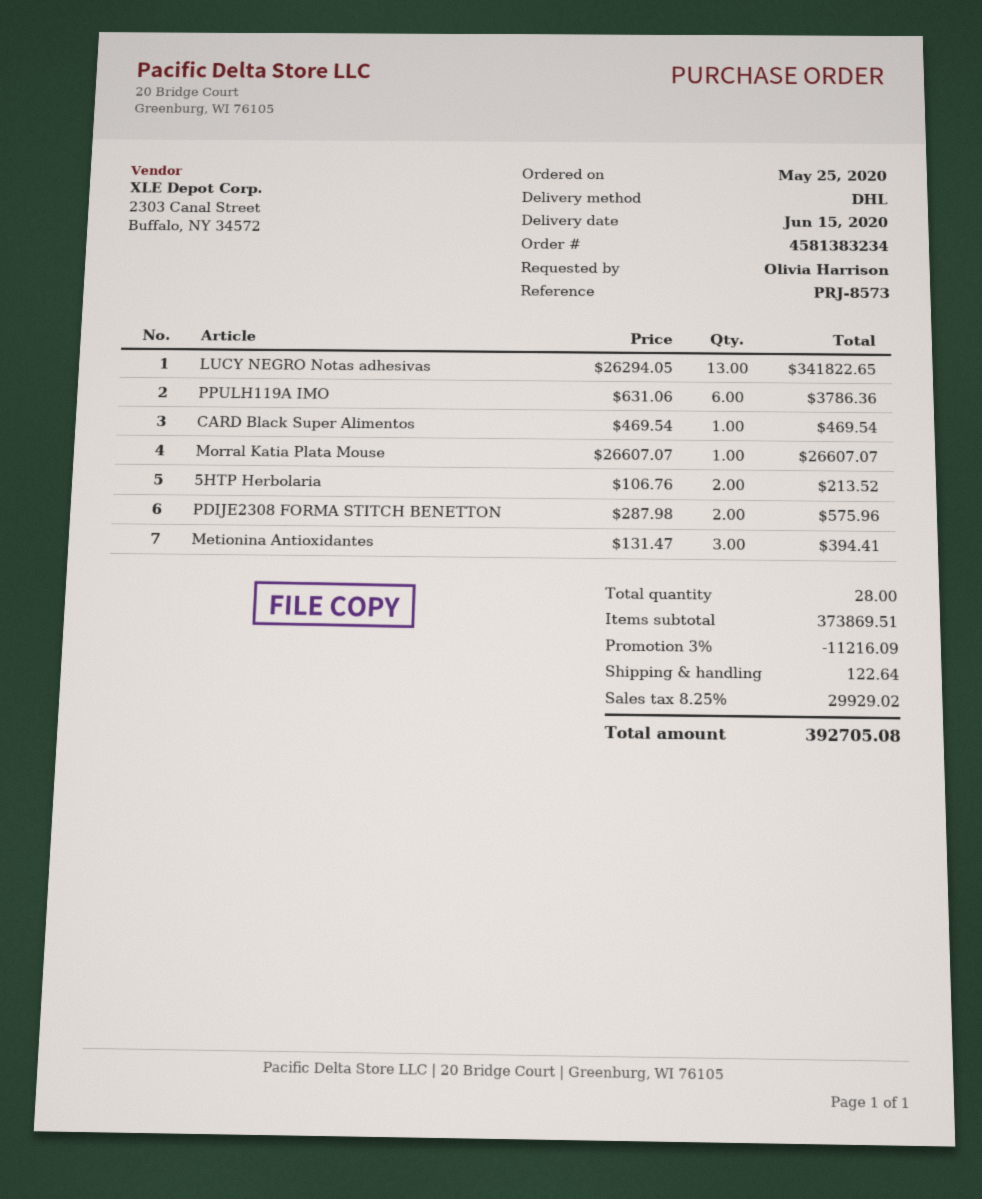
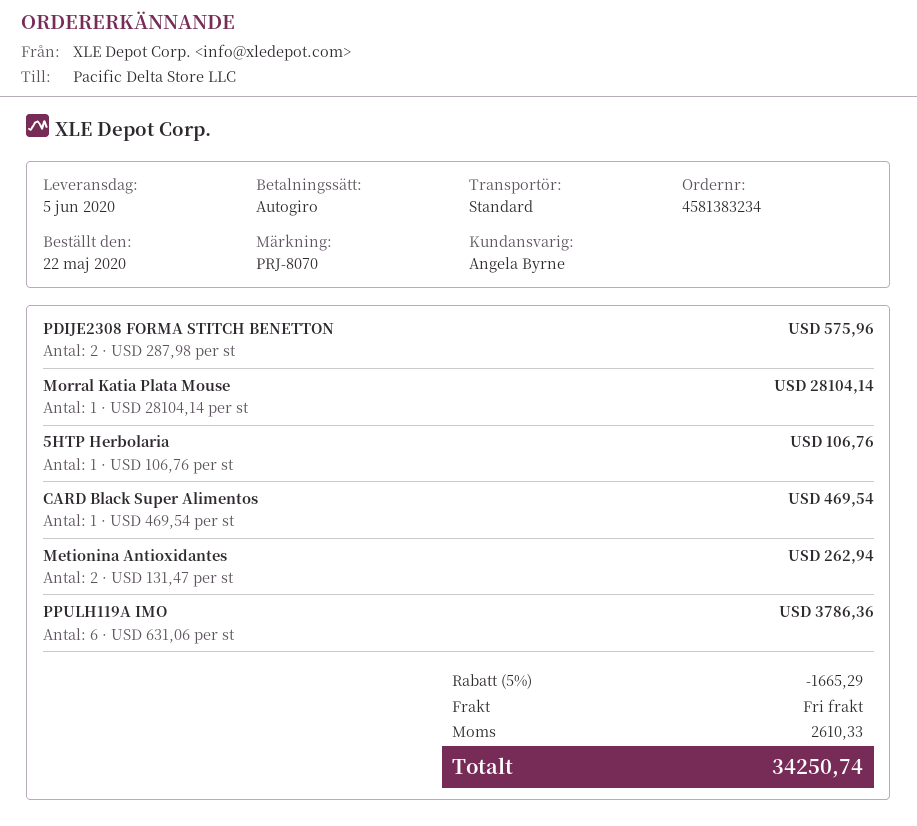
order date: 2020-05-25 -> 2020-05-22
delivery date: 2020-06-15 -> 2020-06-05
reference: PRJ-8573 -> PRJ-8070
shipping method: DHL -> standard
LUCY NEGRO Notas adhesivas: 13 x 26294.05 = 341822.65 -> none
Morral Katia Plata Mouse: 1 x 26607.07 = 26607.07 -> 1 x 28104.14 = 28104.14
5HTP Herbolaria: 2 x 106.76 = 213.52 -> 1 x 106.76 = 106.76
Metionina Antioxidantes: 3 x 131.47 = 394.41 -> 2 x 131.47 = 262.94
discount: 3% = 11216.09 -> 5% = 1665.29
shipping: 122.64 -> 0.00
tax: 29929.02 -> 2610.33
total: 392705.08 -> 34250.74

